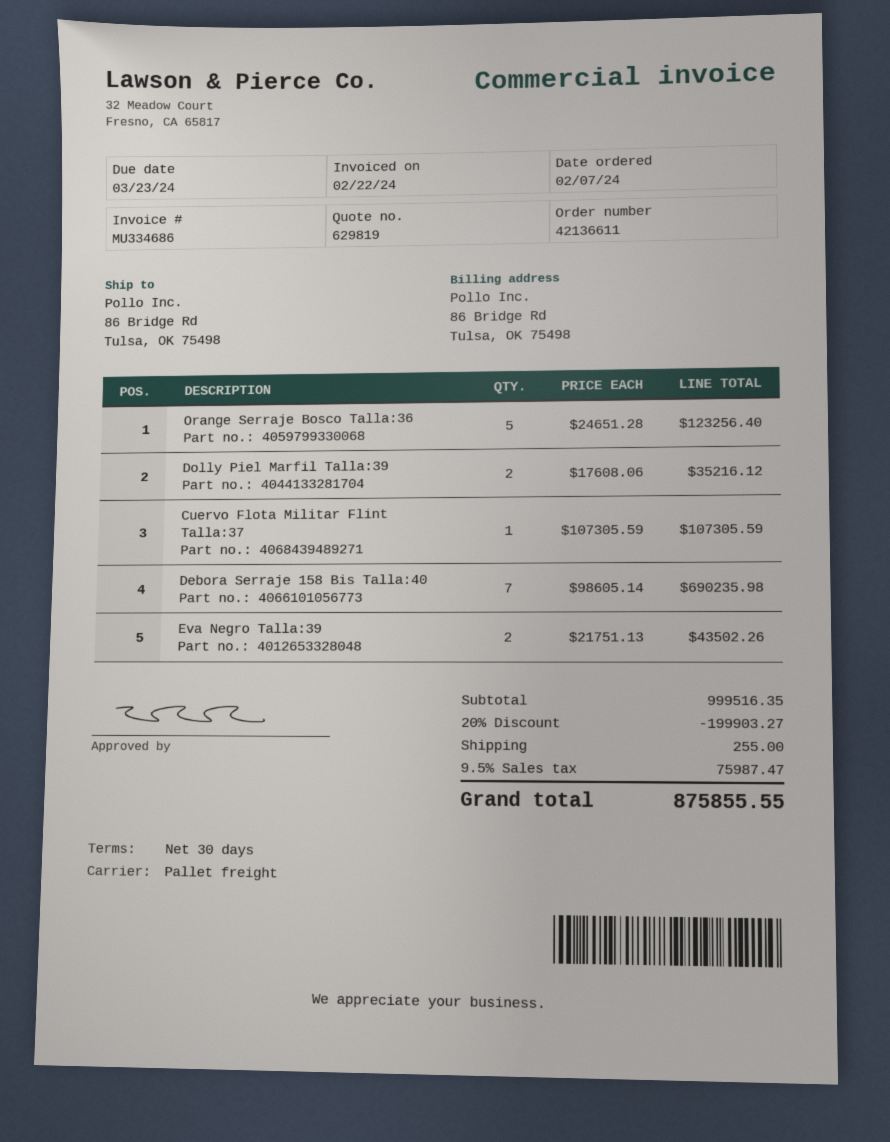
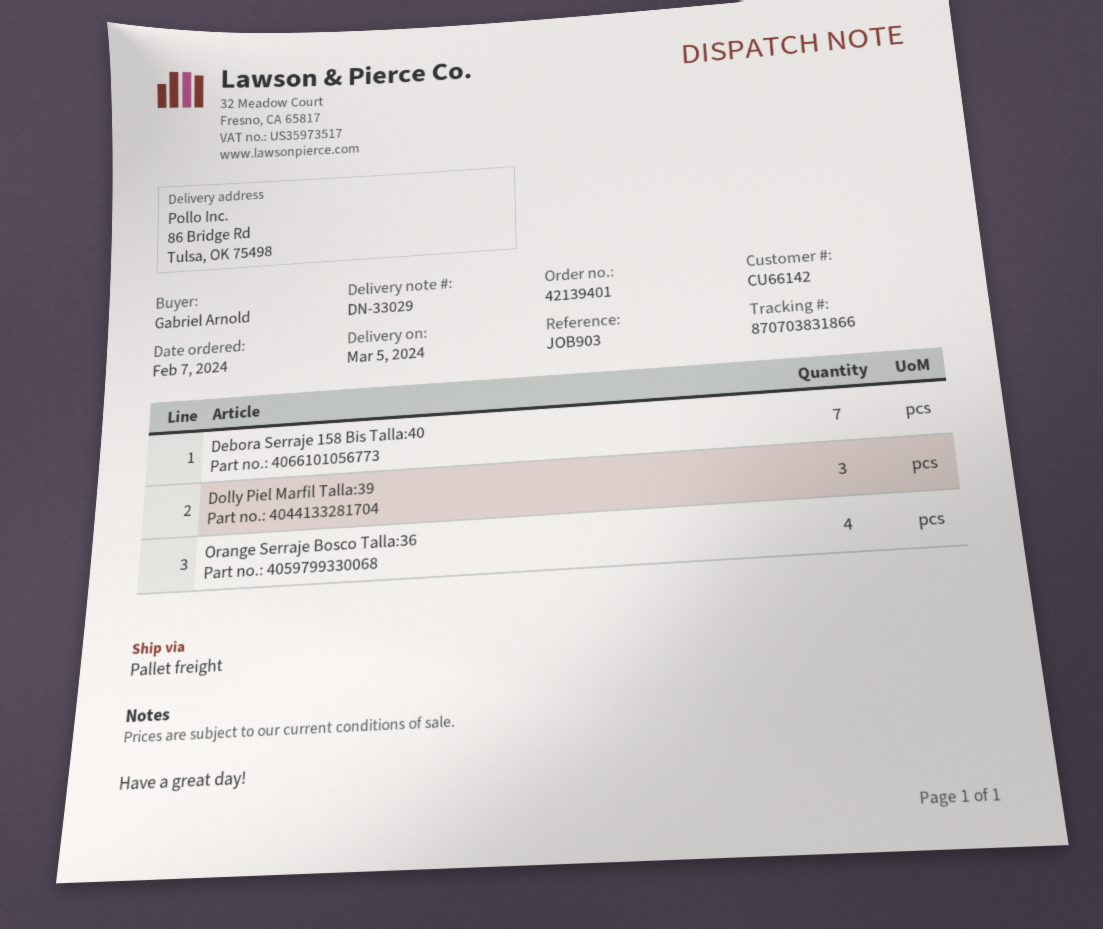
order number: 42136611 -> 42139401
Orange Serraje Bosco Talla:36: 5 -> 4
Dolly Piel Marfil Talla:39: 2 -> 3
Cuervo Flota Militar Flint Talla:37: 1 -> none
Eva Negro Talla:39: 2 -> none

